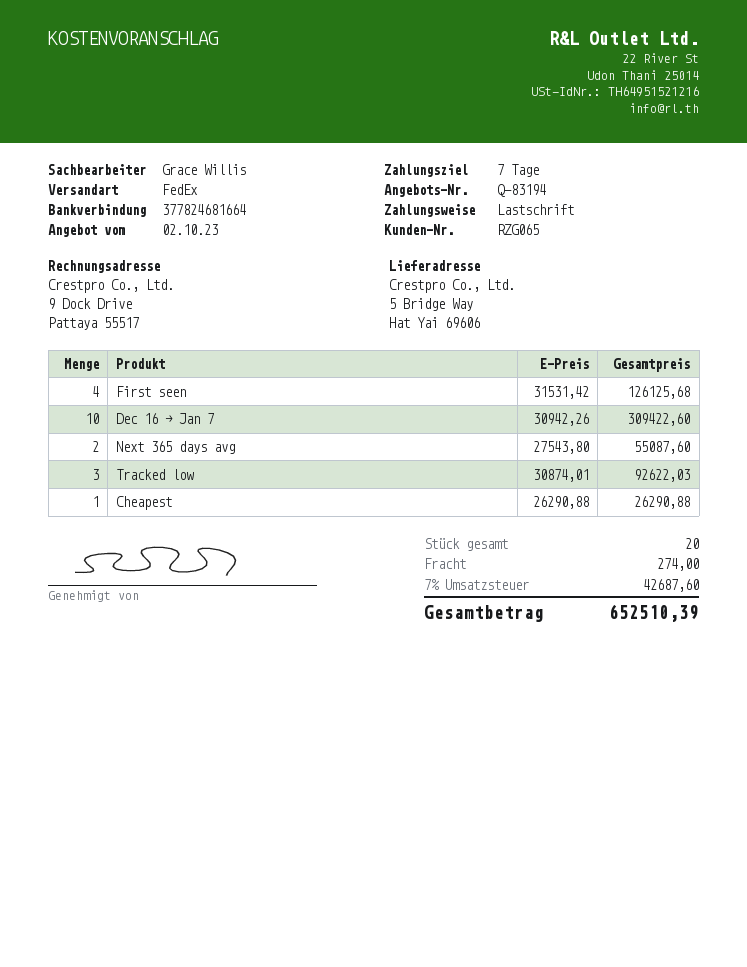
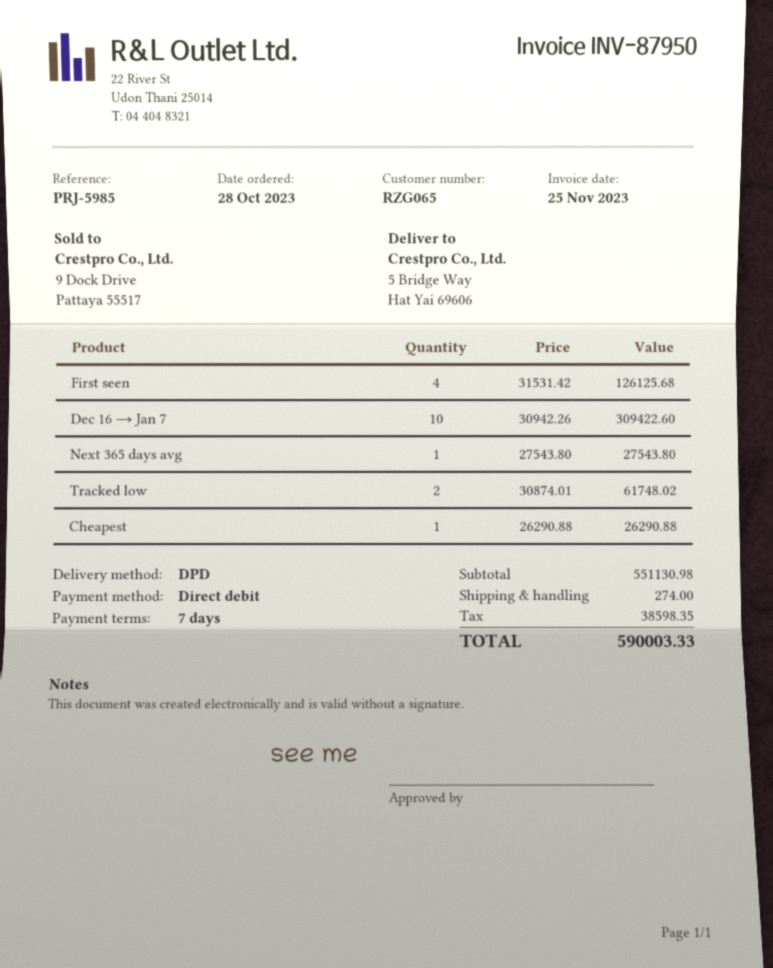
shipping method: FedEx -> DPD
Next 365 days avg: 2 x 27543.80 = 55087.60 -> 1 x 27543.80 = 27543.80
Tracked low: 3 x 30874.01 = 92622.03 -> 2 x 30874.01 = 61748.02
tax: 42687.60 -> 38598.35
total: 652510.39 -> 590003.33

